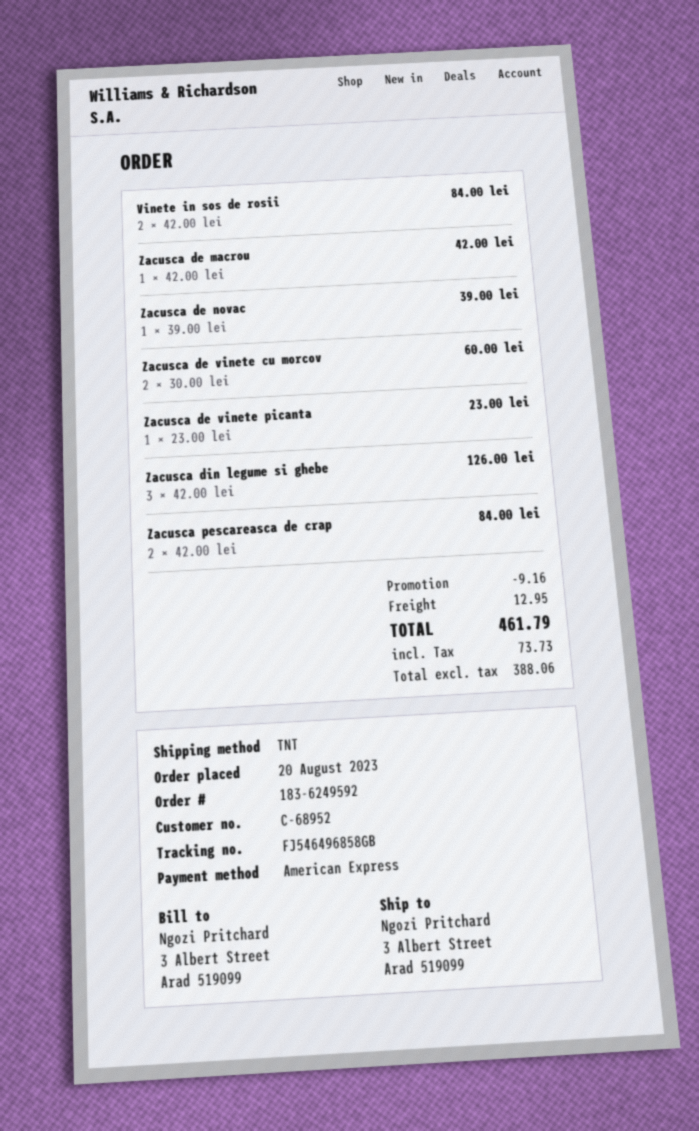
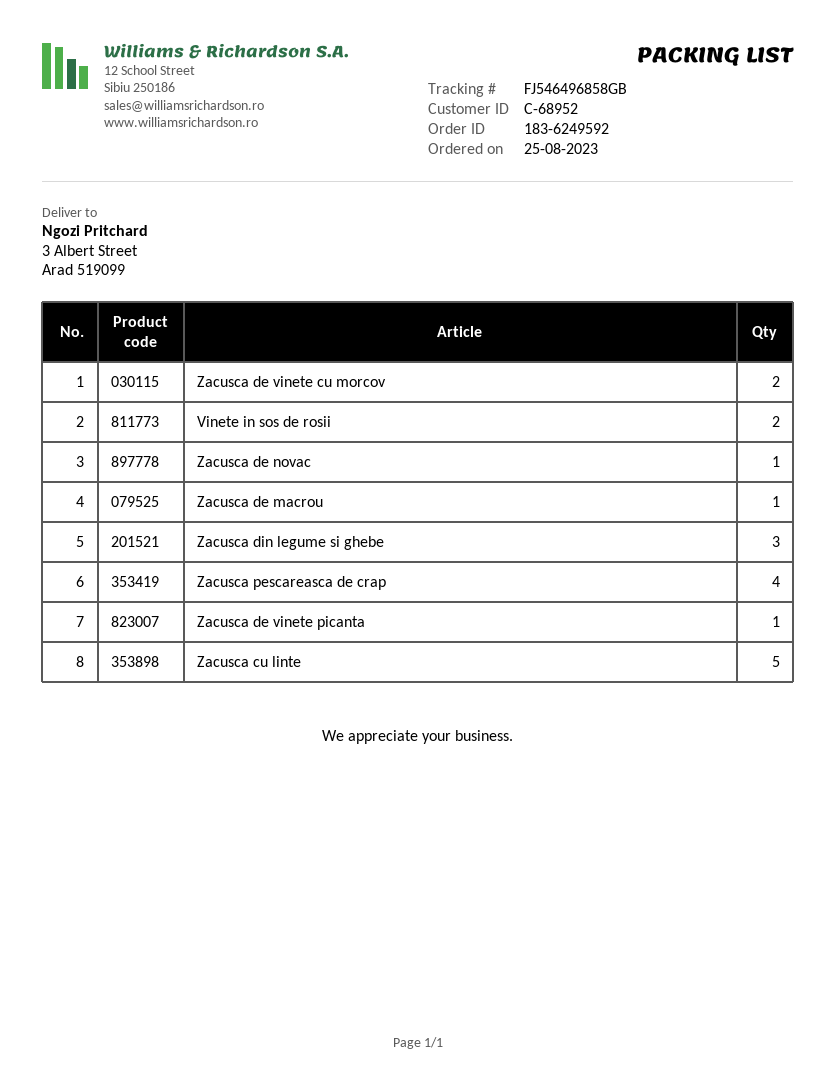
order date: 2023-08-20 -> 2023-08-25
Zacusca pescareasca de crap: 2 -> 4
Zacusca cu linte: none -> 5

